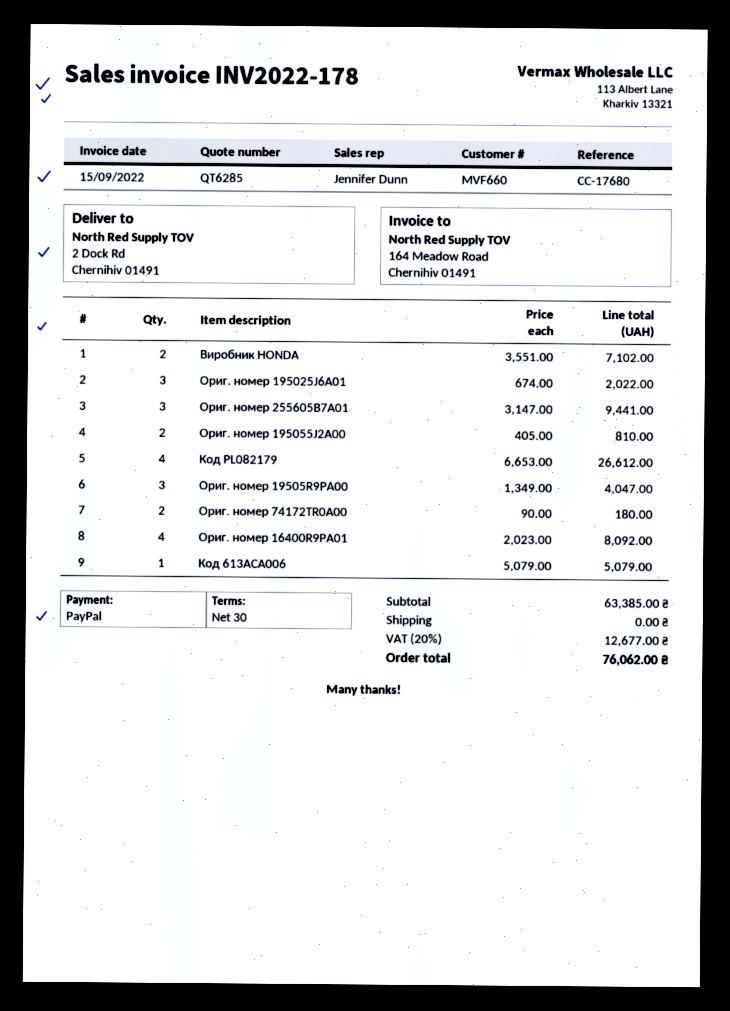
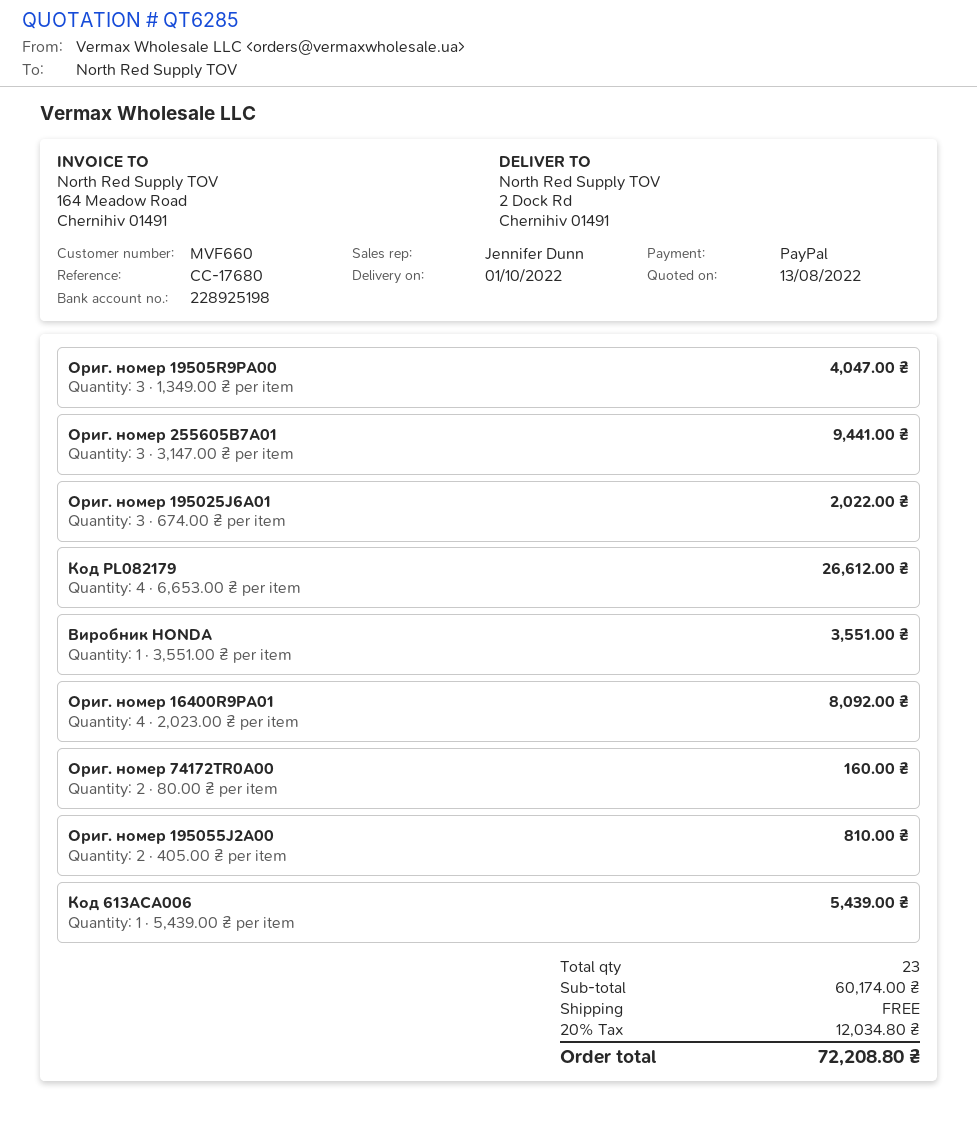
Виробник HONDA: 2 x 3551.00 = 7102.00 -> 1 x 3551.00 = 3551.00
Ориг. номер 74172TR0A00: 2 x 90.00 = 180.00 -> 2 x 80.00 = 160.00
Код 613ACA006: 1 x 5079.00 = 5079.00 -> 1 x 5439.00 = 5439.00
subtotal: 63385.00 -> 60174.00
tax: 20% = 12677.00 -> 20% = 12034.80
total: 76062.00 -> 72208.80

